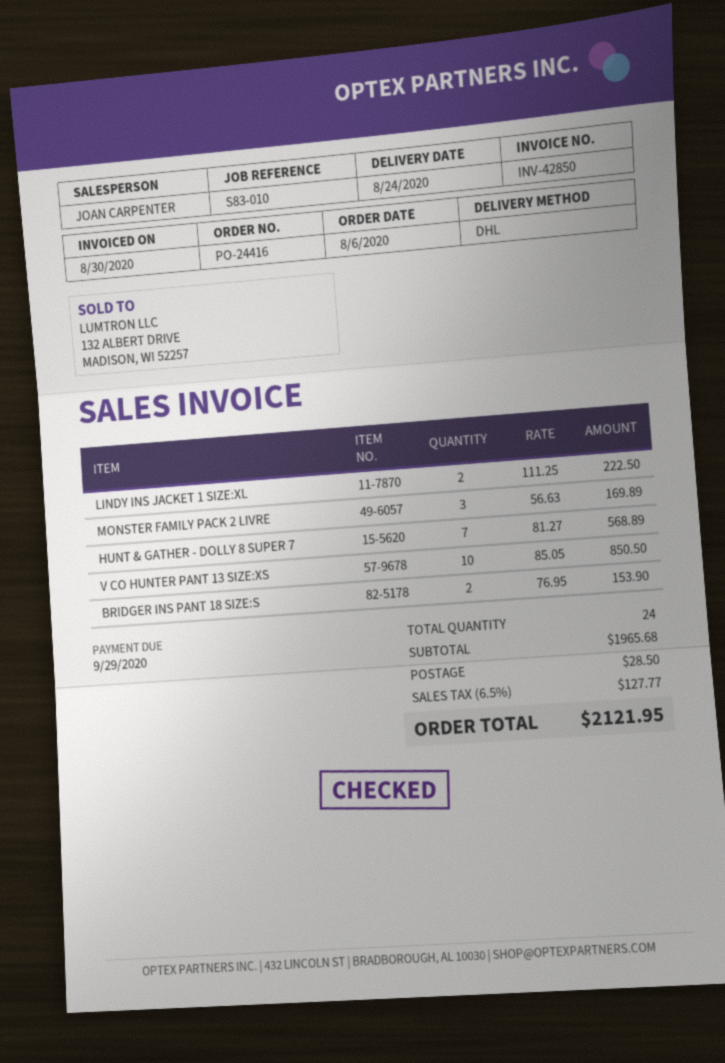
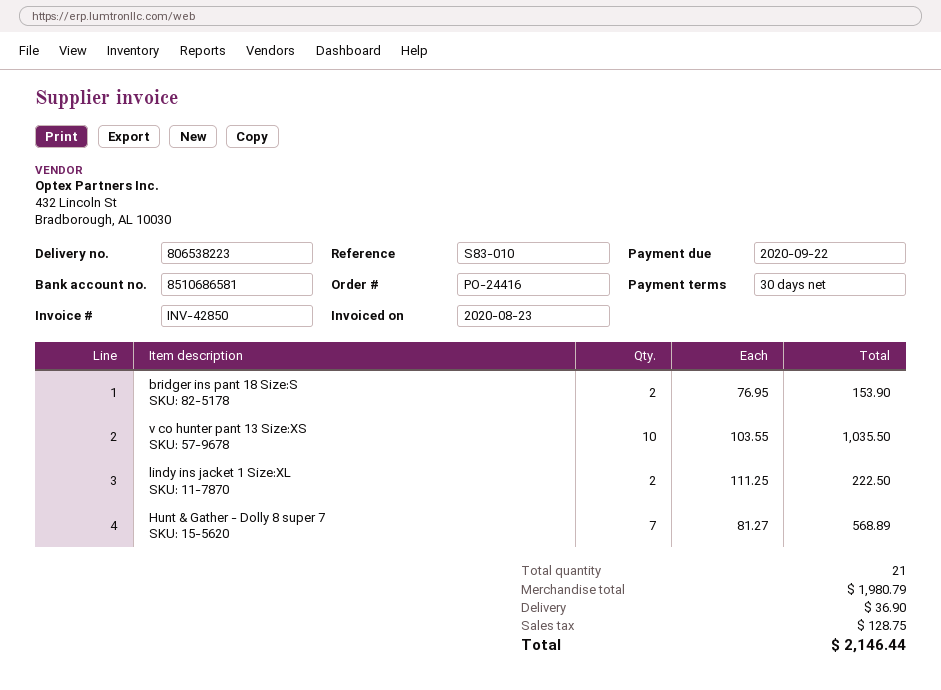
invoice date: 2020-08-30 -> 2020-08-23
due date: 2020-09-29 -> 2020-09-22
MONSTER FAMILY PACK 2 LIVRE: 3 x 56.63 = 169.89 -> none
V CO HUNTER PANT 13 SIZE:XS: 10 x 85.05 = 850.50 -> 10 x 103.55 = 1035.50
total quantity: 24 -> 21
subtotal: 1965.68 -> 1980.79
shipping: 28.50 -> 36.90
tax: 127.77 -> 128.75
total: 2121.95 -> 2146.44

